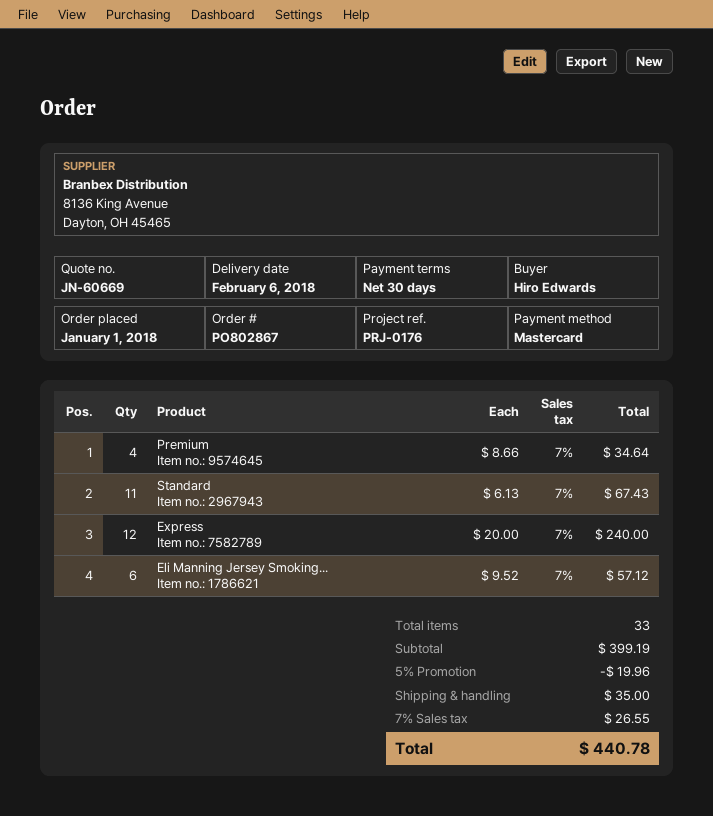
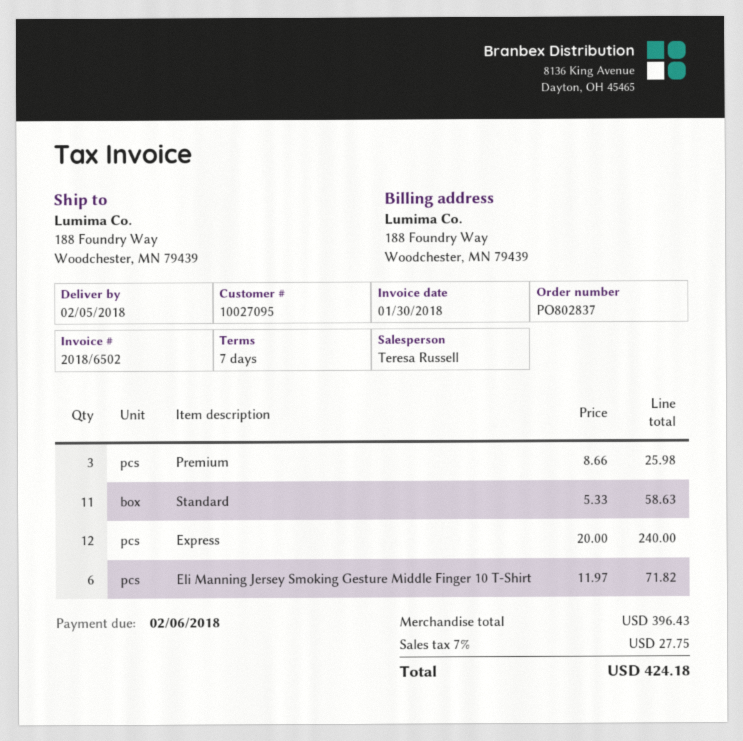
order number: PO802867 -> PO802837
delivery date: 2018-02-06 -> 2018-02-05
payment terms: 30 days -> 7 days
Premium: 4 x 8.66 = 34.64 -> 3 x 8.66 = 25.98
Standard: 11 x 6.13 = 67.43 -> 11 x 5.33 = 58.63
Eli Manning Jersey Smoking...: 6 x 9.52 = 57.12 -> 6 x 11.97 = 71.82
subtotal: 399.19 -> 396.43
discount: 5% = 19.96 -> none
shipping: 35.00 -> none
tax: 7% = 26.55 -> 7% = 27.75
total: 440.78 -> 424.18

